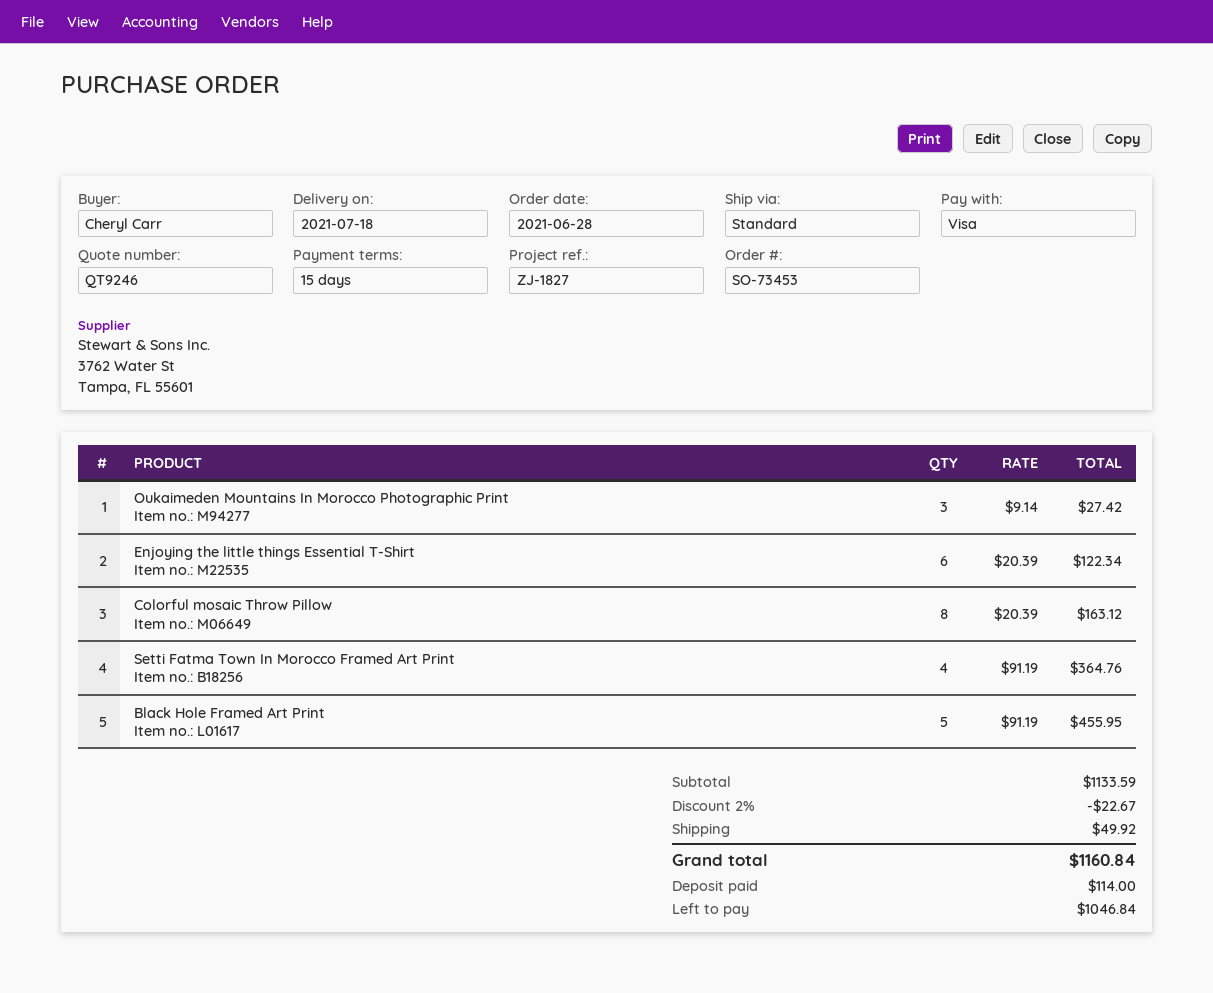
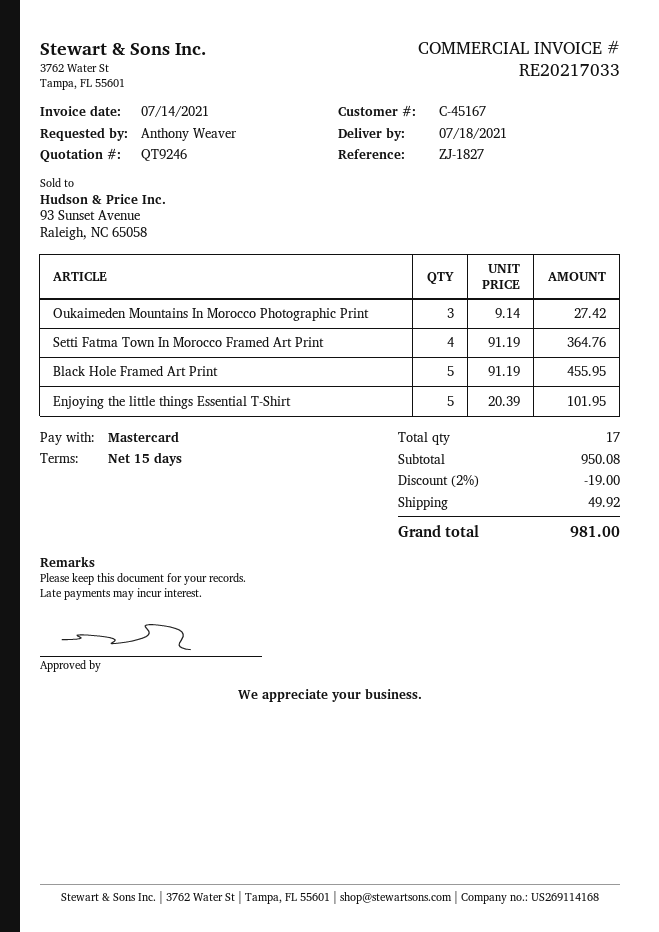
ordered by: Cheryl Carr -> Anthony Weaver
payment method: Visa -> Mastercard
Enjoying the little things Essential T-Shirt: 6 x 20.39 = 122.34 -> 5 x 20.39 = 101.95
Colorful mosaic Throw Pillow: 8 x 20.39 = 163.12 -> none
subtotal: 1133.59 -> 950.08
discount: 2% = 22.67 -> 2% = 19.00
total: 1160.84 -> 981.00

